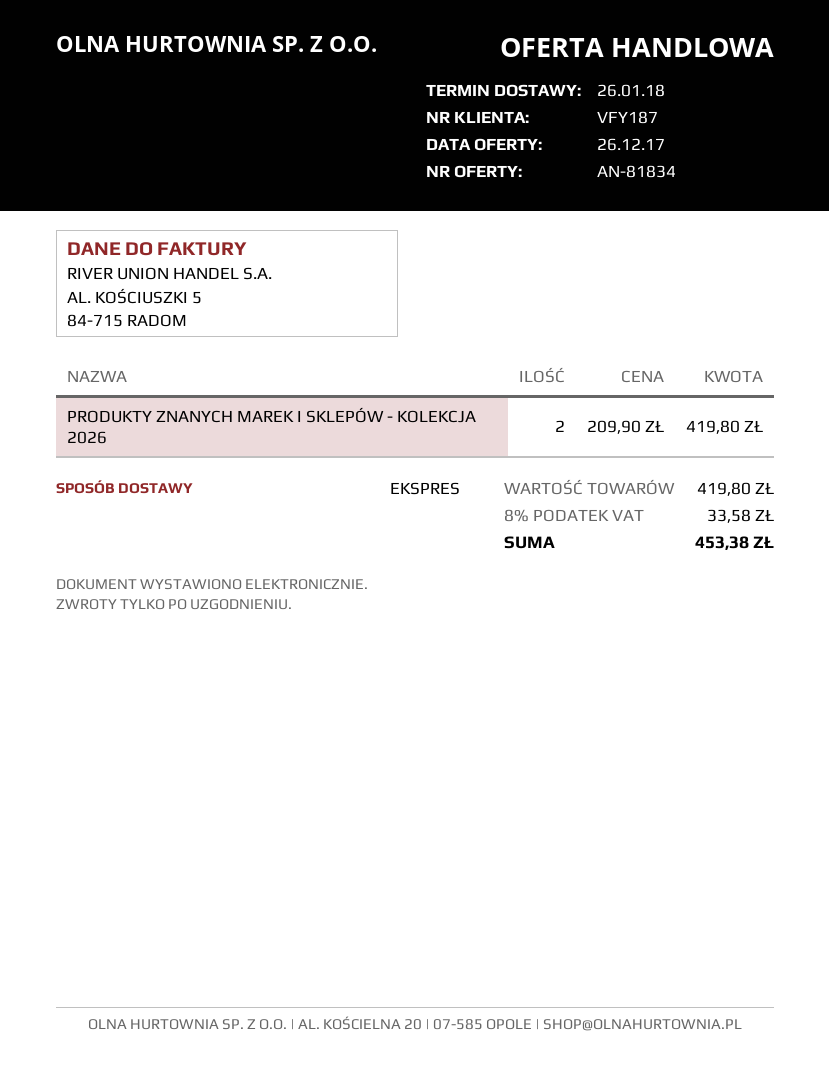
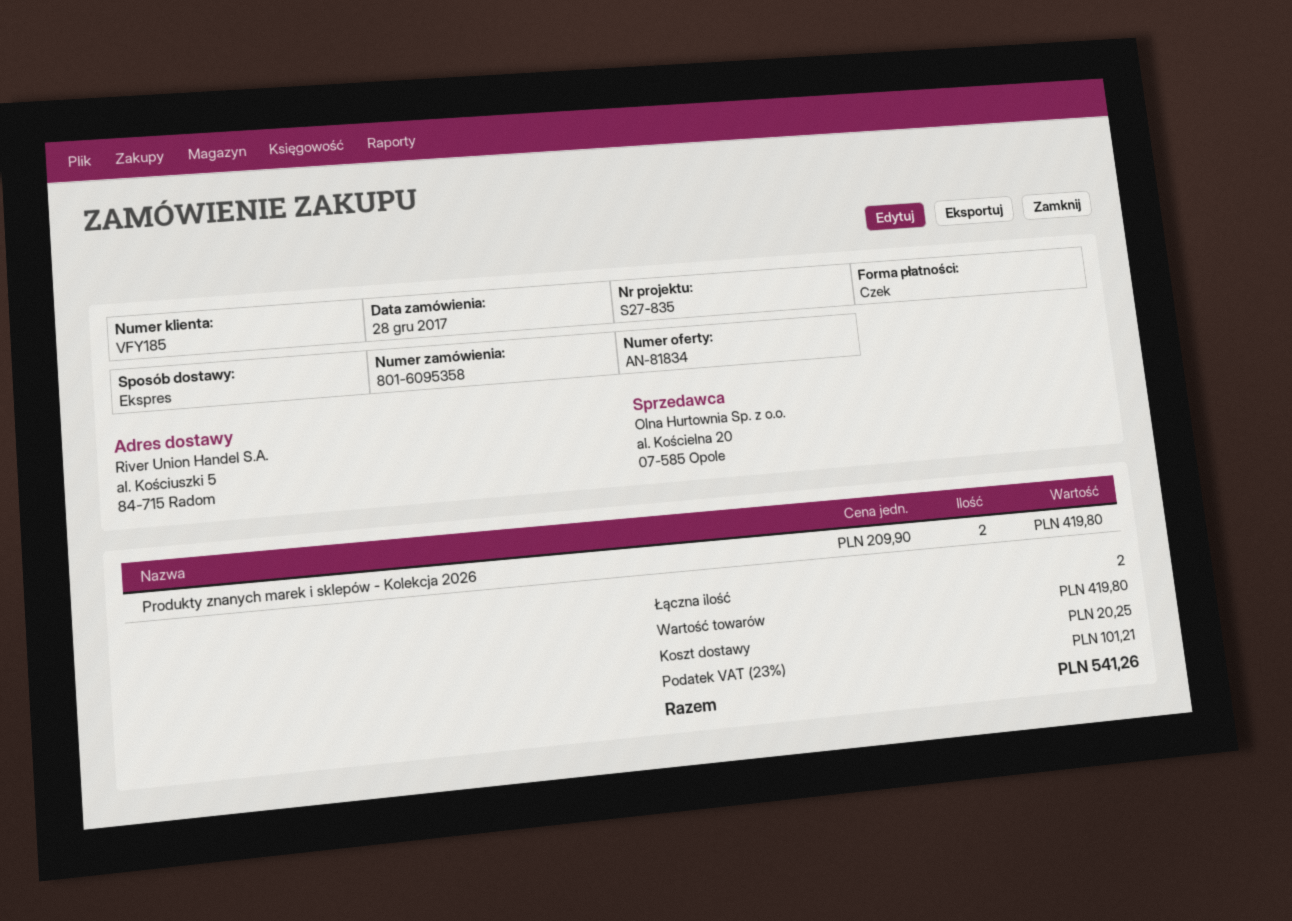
customer number: VFY187 -> VFY185
shipping: none -> 20.25
tax: 8% = 33.58 -> 23% = 101.21
total: 453.38 -> 541.26

